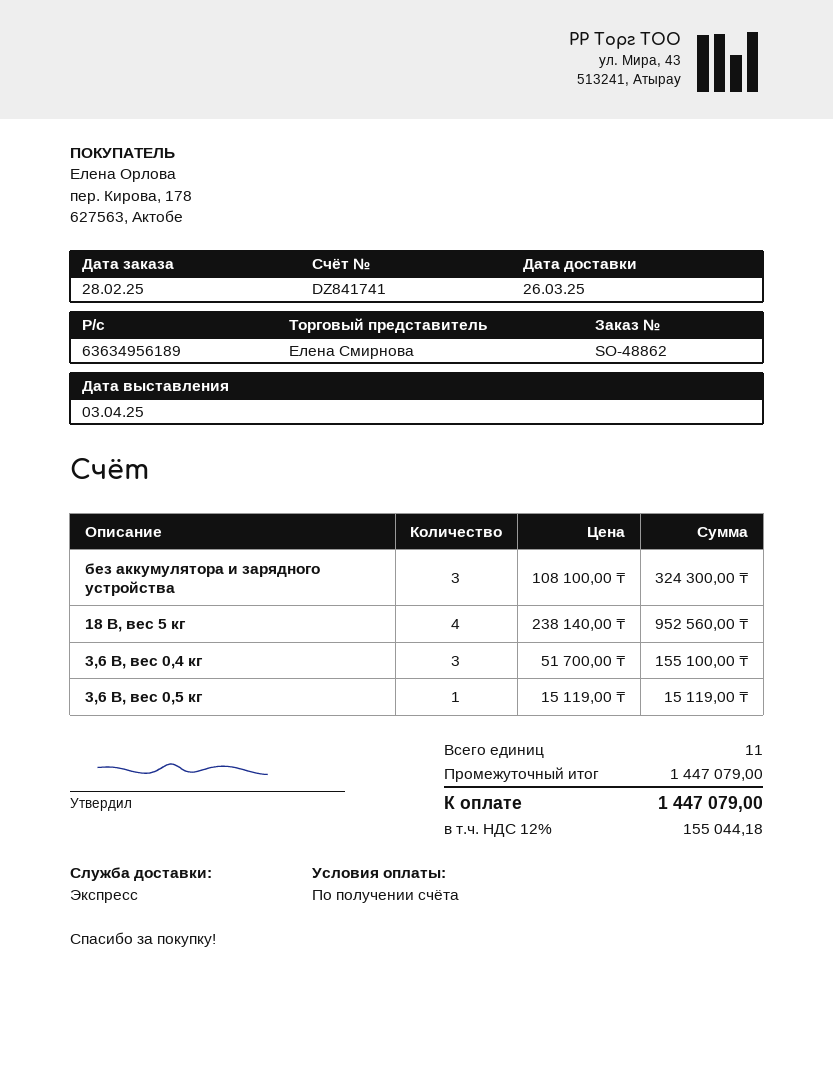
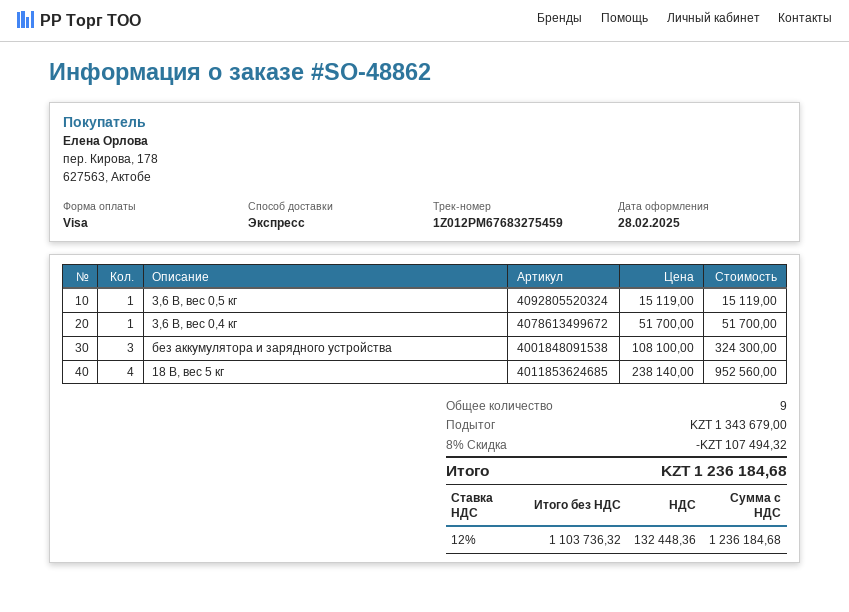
3,6 В, вес 0,4 кг: 3 x 51700.00 = 155100.00 -> 1 x 51700.00 = 51700.00
total quantity: 11 -> 9
subtotal: 1447079.00 -> 1343679.00
discount: none -> 8% = 107494.32
tax: 12% = 155044.18 -> 12% = 132448.36
total: 1447079.00 -> 1236184.68

